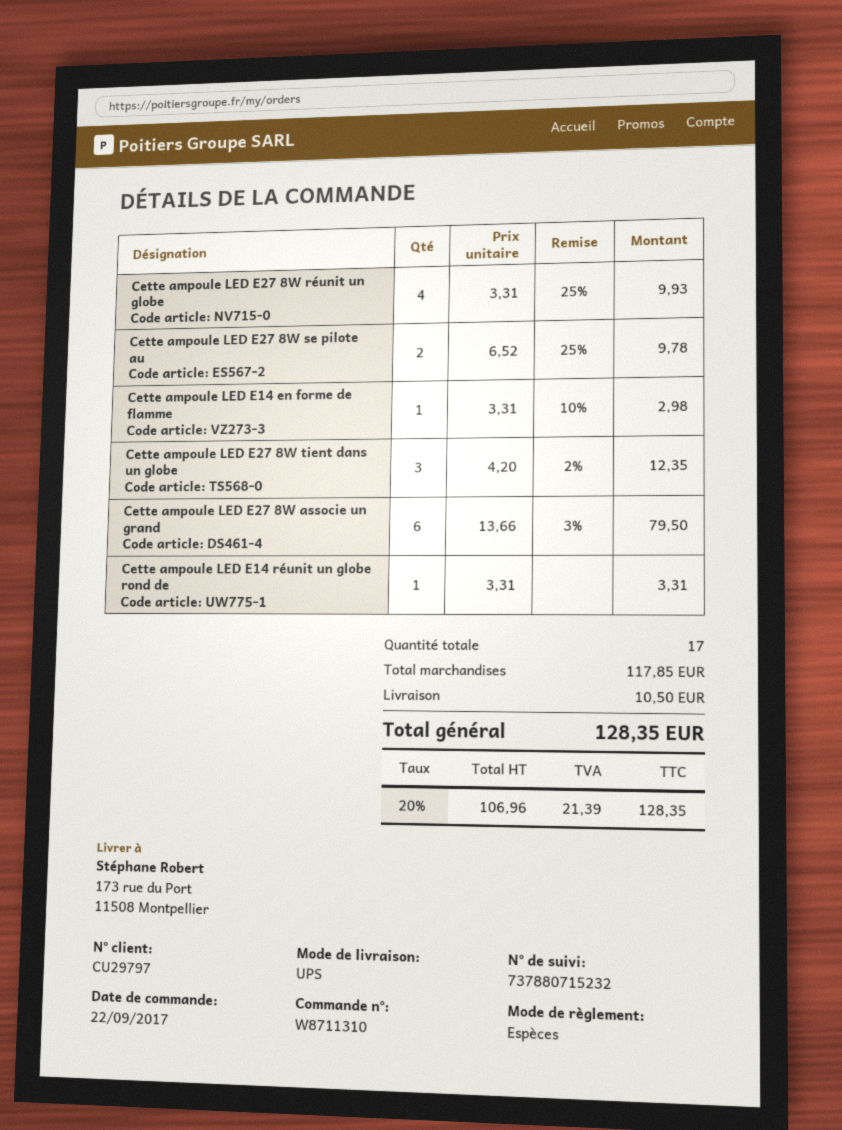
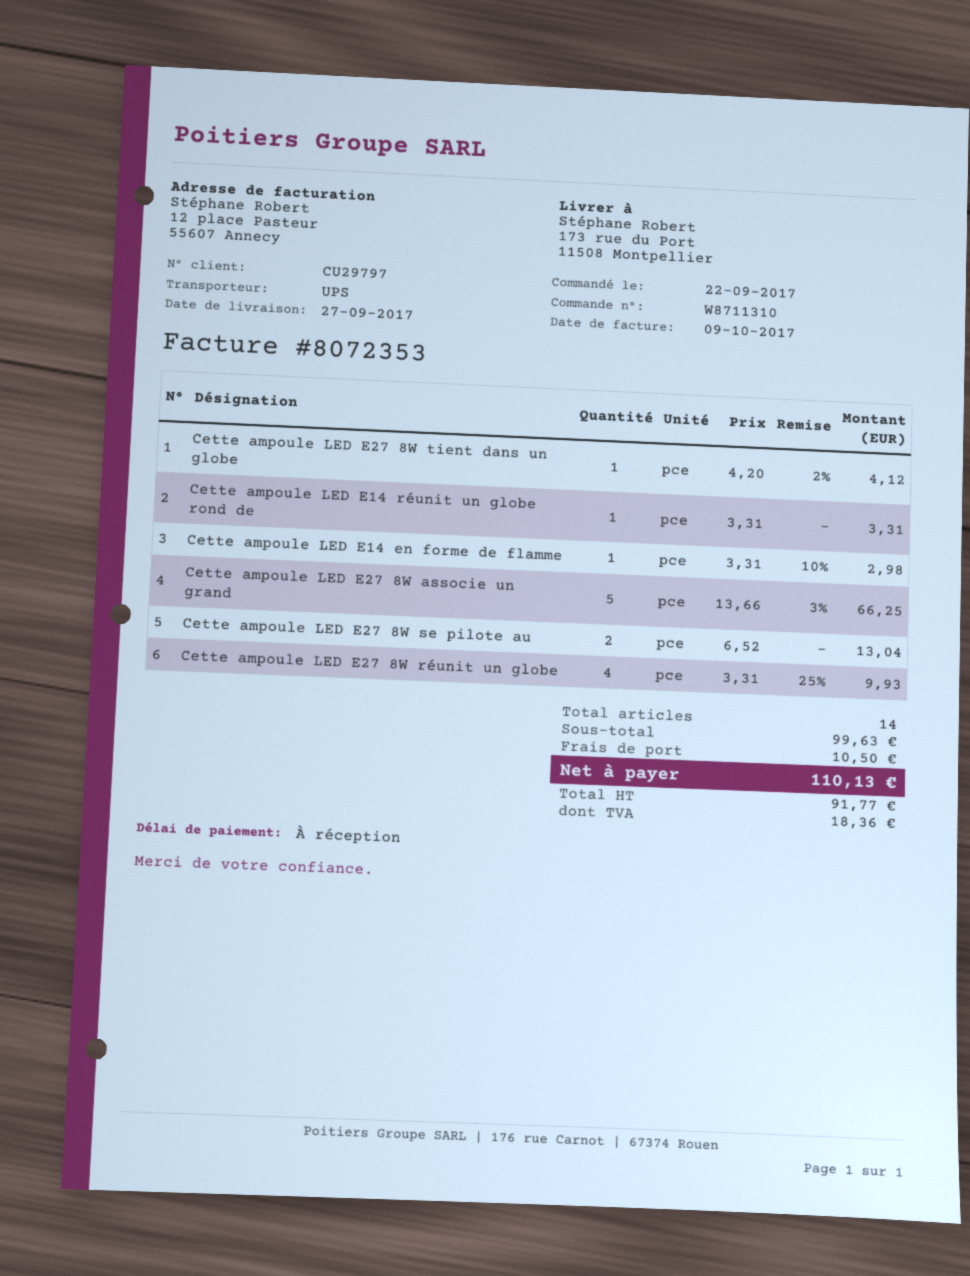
Cette ampoule LED E27 8W se pilote au: 2 x 6.52 - 25% = 9.78 -> 2 x 6.52 = 13.04
Cette ampoule LED E27 8W tient dans un globe: 3 x 4.20 - 2% = 12.35 -> 1 x 4.20 - 2% = 4.12
Cette ampoule LED E27 8W associe un grand: 6 x 13.66 - 3% = 79.50 -> 5 x 13.66 - 3% = 66.25
total quantity: 17 -> 14
subtotal: 117.85 -> 99.63
net: 106.96 -> 91.77
tax: 21.39 -> 18.36
total: 128.35 -> 110.13

